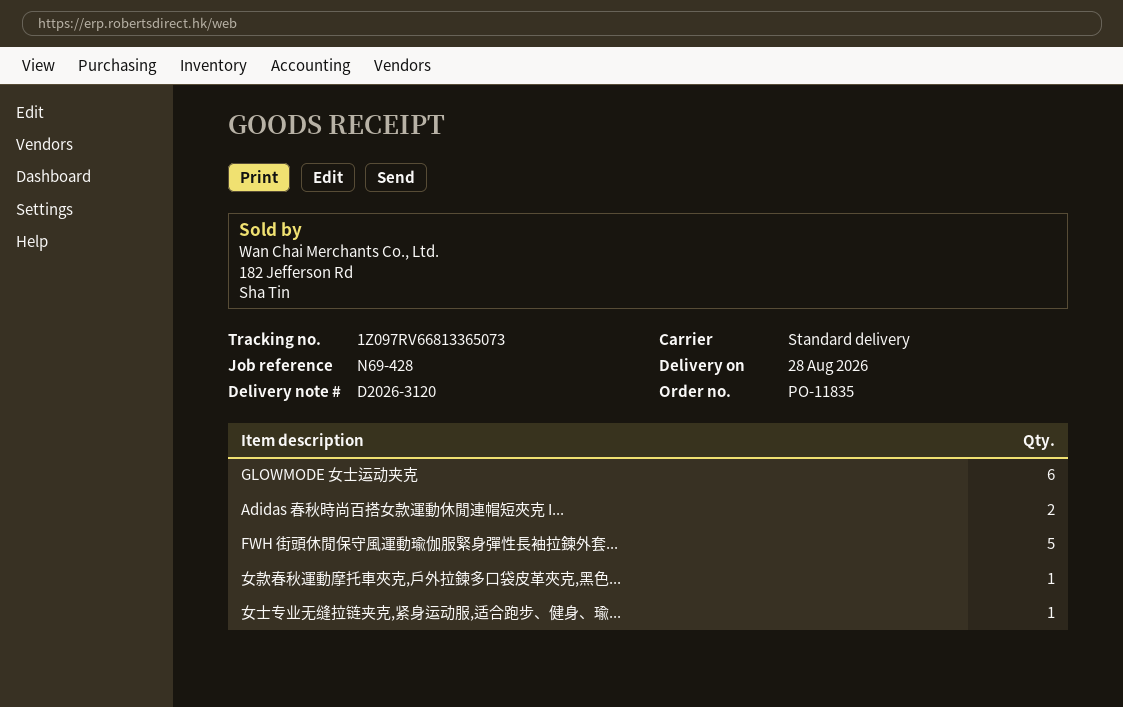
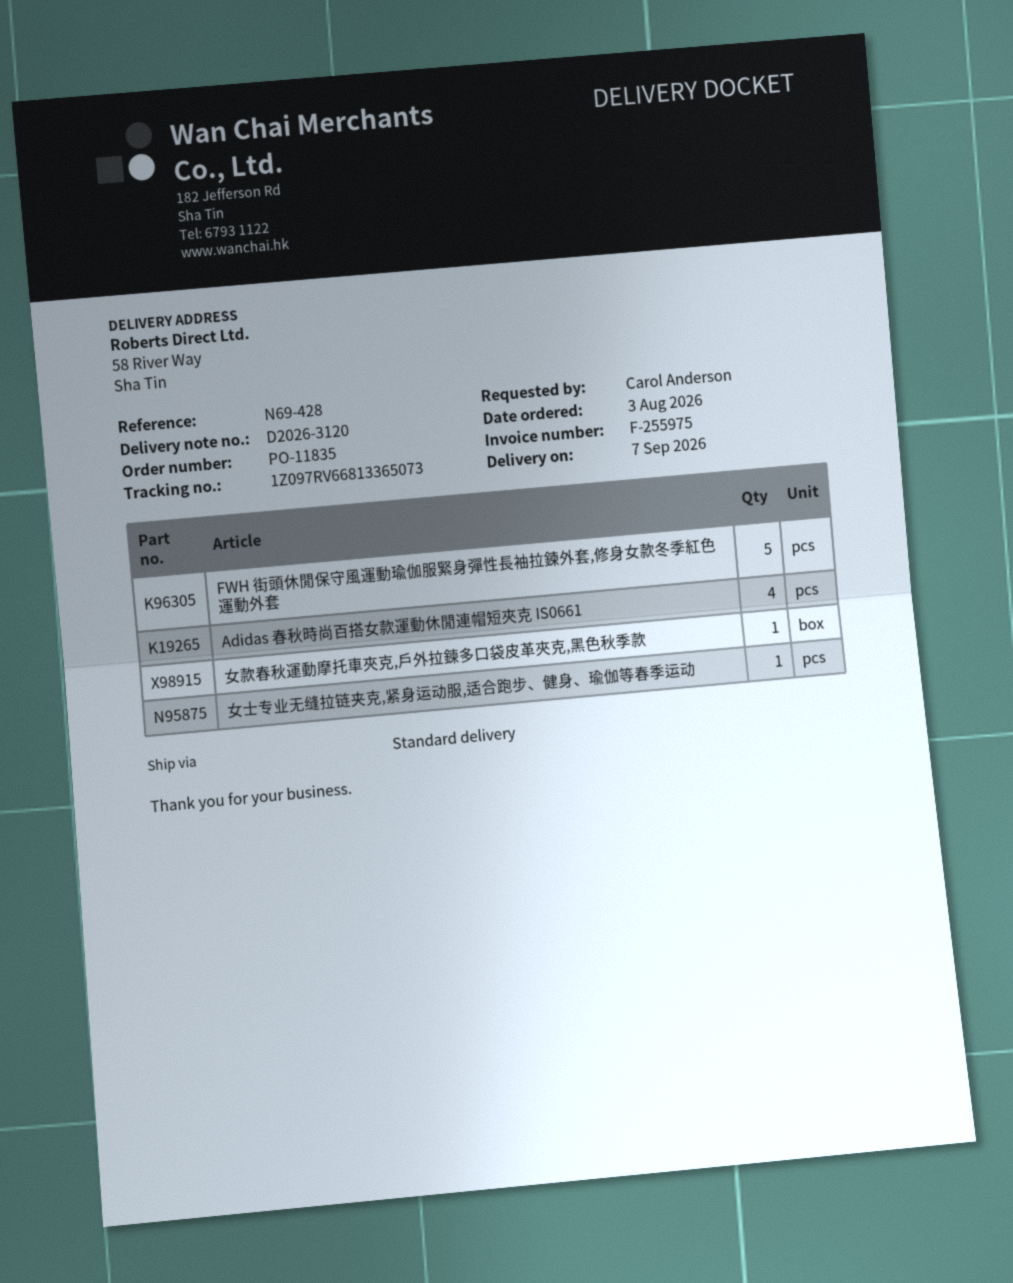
delivery date: 2026-08-28 -> 2026-09-07
GLOWMODE 女士运动夹克: 6 -> none
Adidas 春秋時尚百搭女款運動休閒連帽短夾克 I...: 2 -> 4

